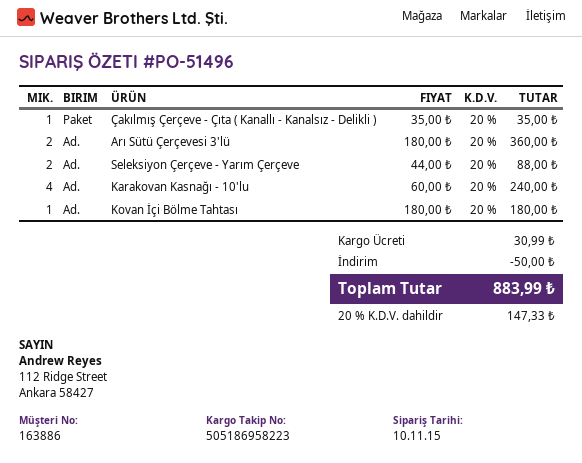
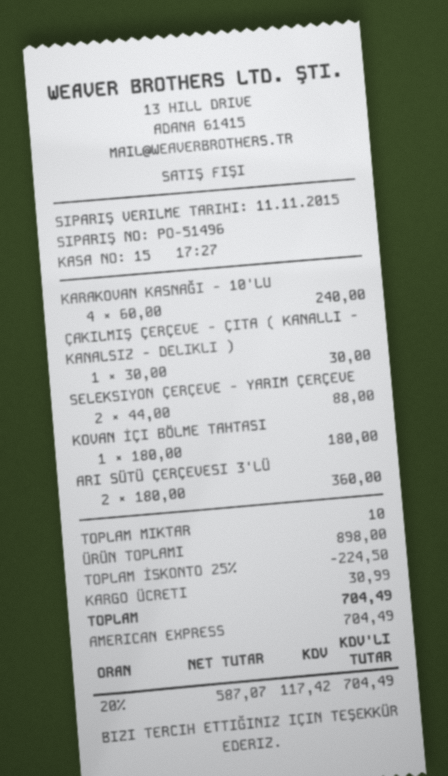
order date: 2015-11-10 -> 2015-11-11
Çakılmış Çerçeve - Çıta ( Kanallı - Kanalsız - Delikli ): 1 x 35.00 = 35.00 -> 1 x 30.00 = 30.00
discount: 50.00 -> 224.50
tax: 20% = 147.33 -> 20% = 117.42
total: 883.99 -> 704.49

